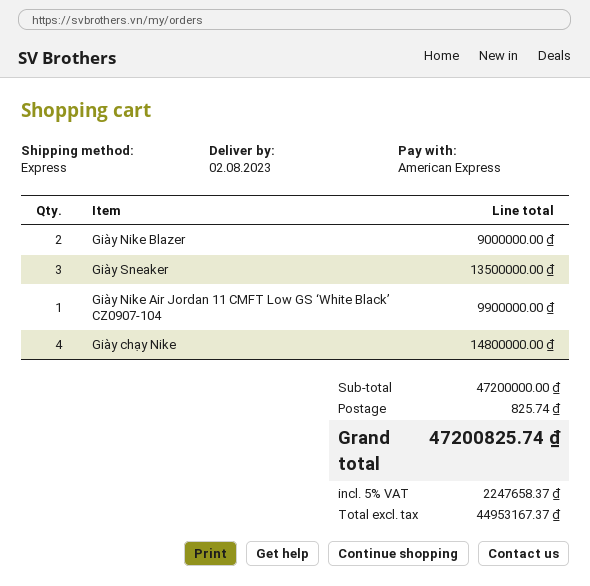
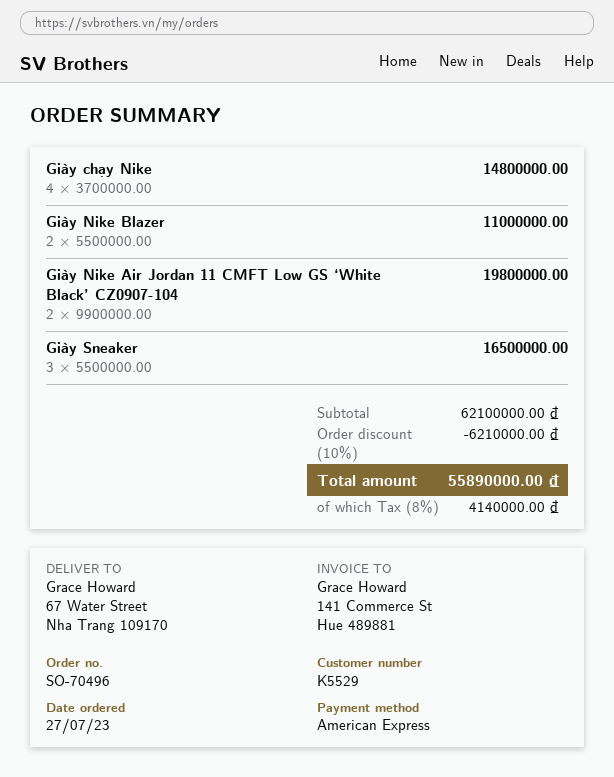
Giày Nike Blazer: 2 for 9000000.00 -> 2 for 11000000.00
Giày Sneaker: 3 for 13500000.00 -> 3 for 16500000.00
Giày Nike Air Jordan 11 CMFT Low GS ‘White Black’ CZ0907-104: 1 for 9900000.00 -> 2 for 19800000.00
subtotal: 47200000.00 -> 62100000.00
discount: none -> 10% = 6210000.00
shipping: 825.74 -> none
tax: 5% = 2247658.37 -> 8% = 4140000.00
total: 47200825.74 -> 55890000.00

